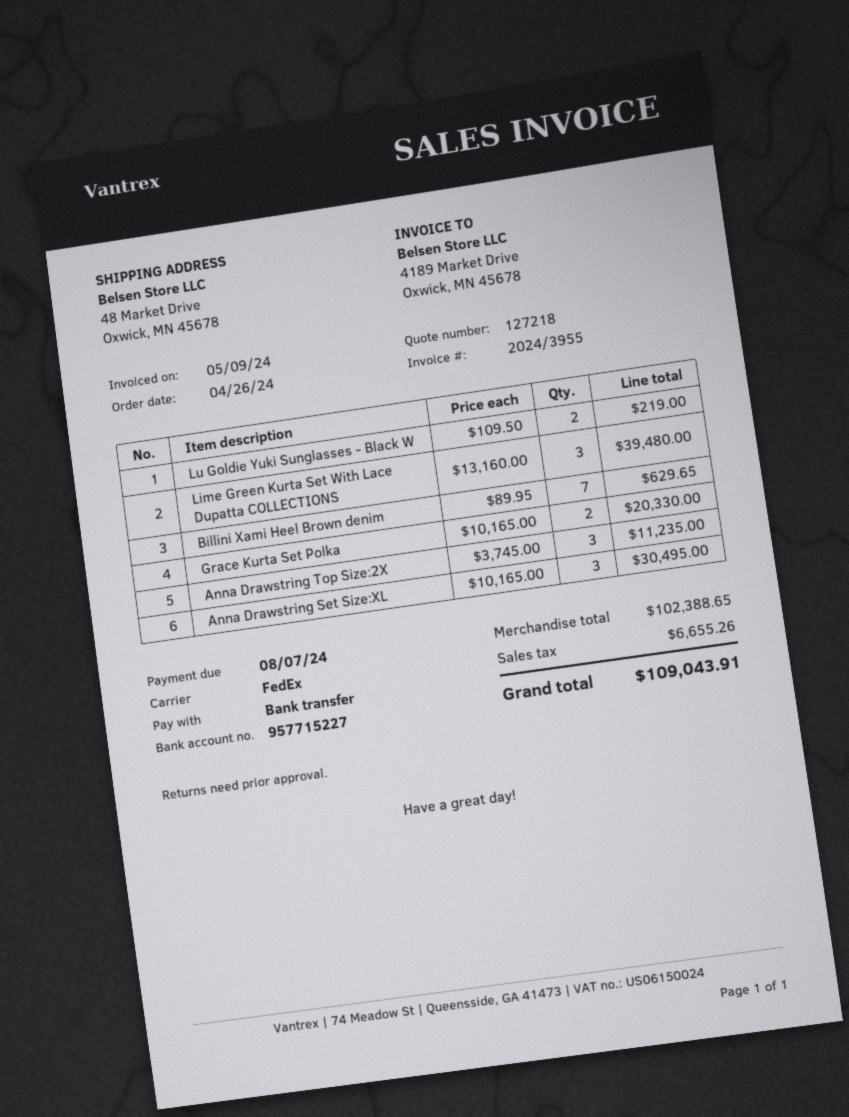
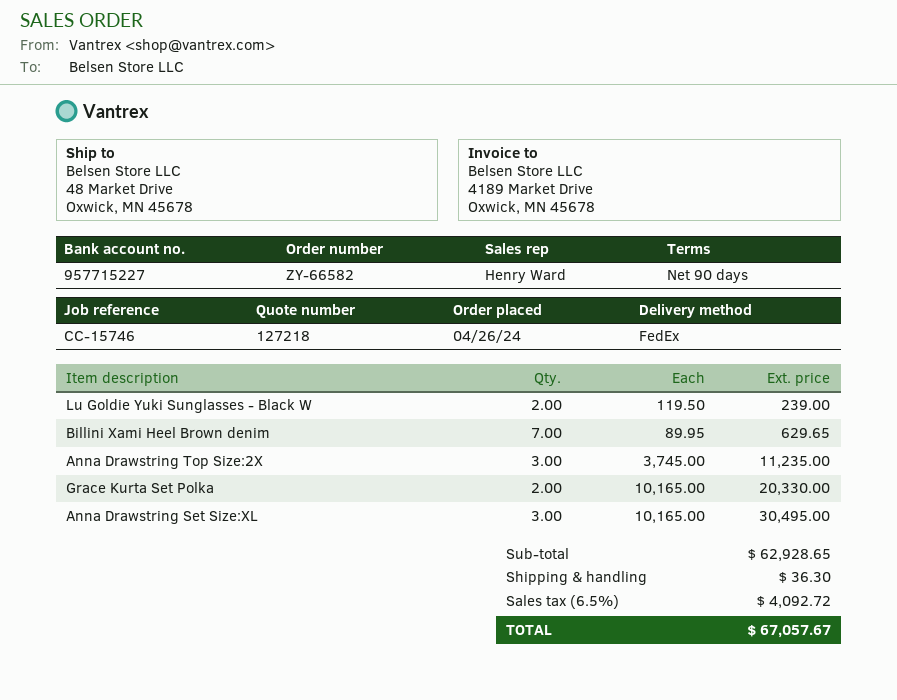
Lu Goldie Yuki Sunglasses - Black W: 2 x 109.50 = 219.00 -> 2 x 119.50 = 239.00
Lime Green Kurta Set With Lace Dupatta COLLECTIONS: 3 x 13160.00 = 39480.00 -> none
subtotal: 102388.65 -> 62928.65
shipping: none -> 36.30
tax: 6655.26 -> 4092.72
total: 109043.91 -> 67057.67

